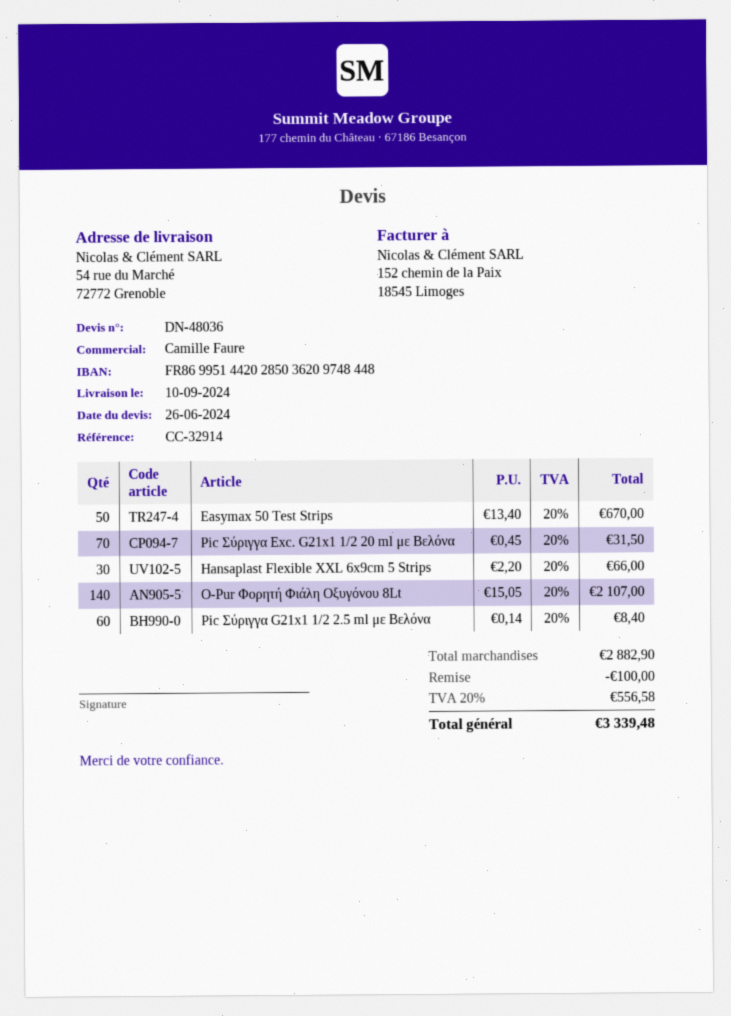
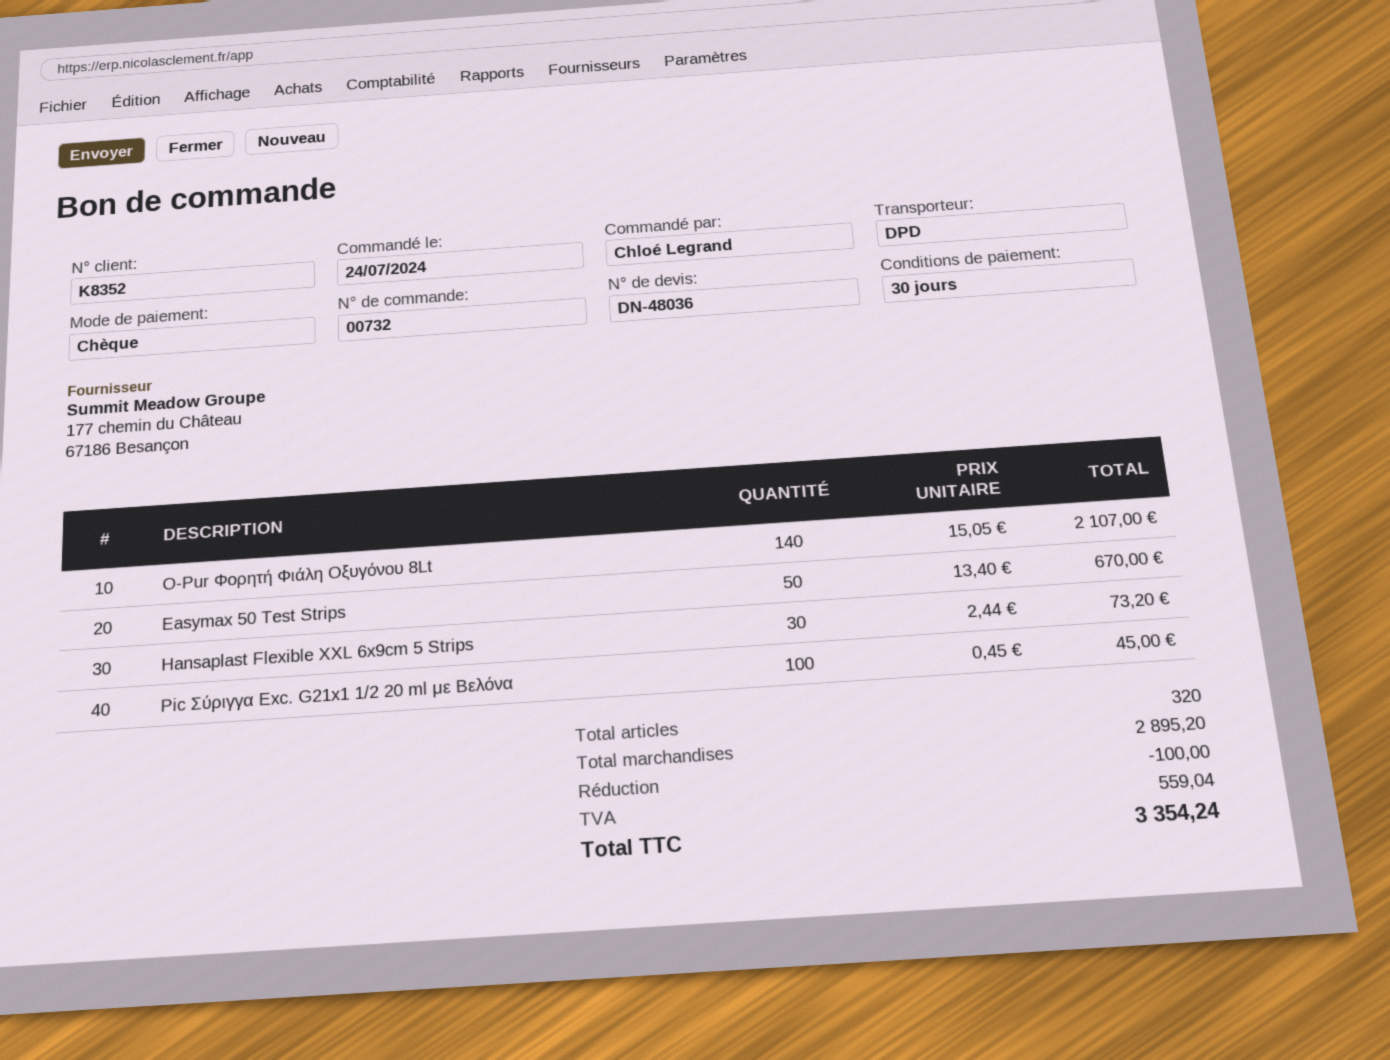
Pic Σύριγγα Exc. G21x1 1/2 20 ml με Βελόνα: 70 x 0.45 = 31.50 -> 100 x 0.45 = 45.00
Hansaplast Flexible XXL 6x9cm 5 Strips: 30 x 2.20 = 66.00 -> 30 x 2.44 = 73.20
Pic Σύριγγα G21x1 1/2 2.5 ml με Βελόνα: 60 x 0.14 = 8.40 -> none
subtotal: 2882.90 -> 2895.20
tax: 556.58 -> 559.04
total: 3339.48 -> 3354.24

